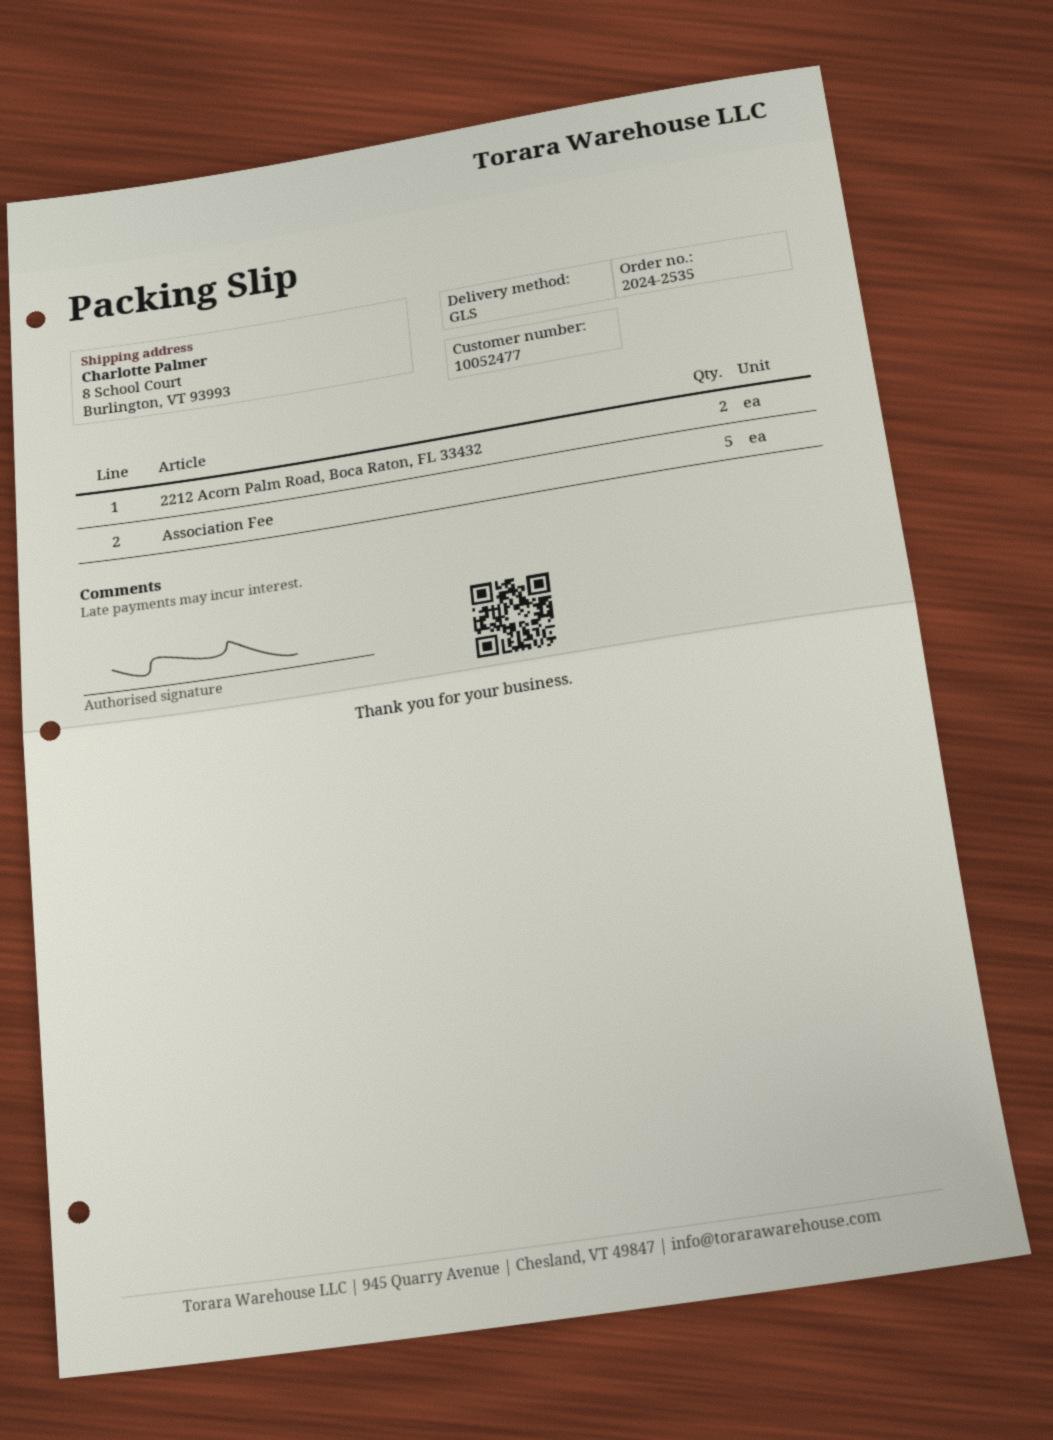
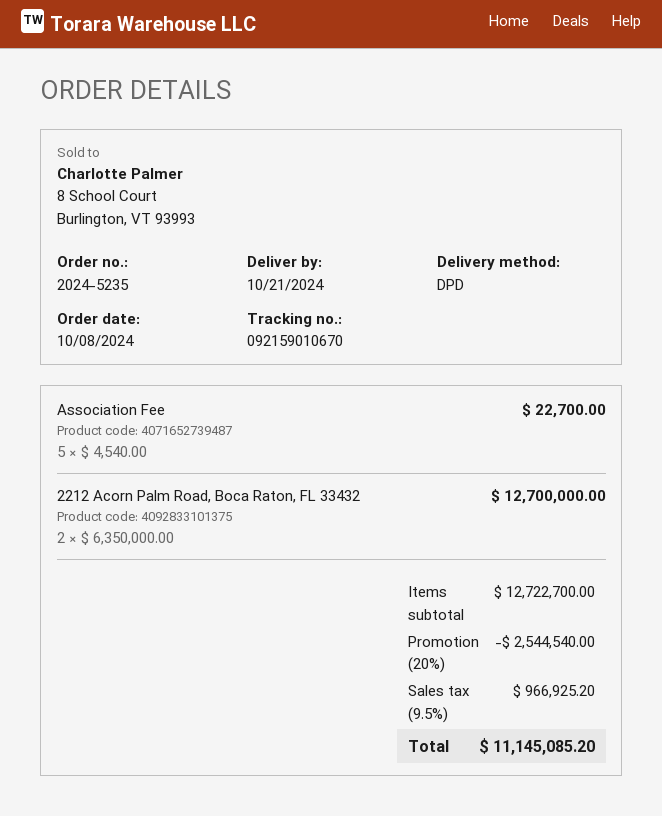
order number: 2024-2535 -> 2024-5235
shipping method: GLS -> DPD

